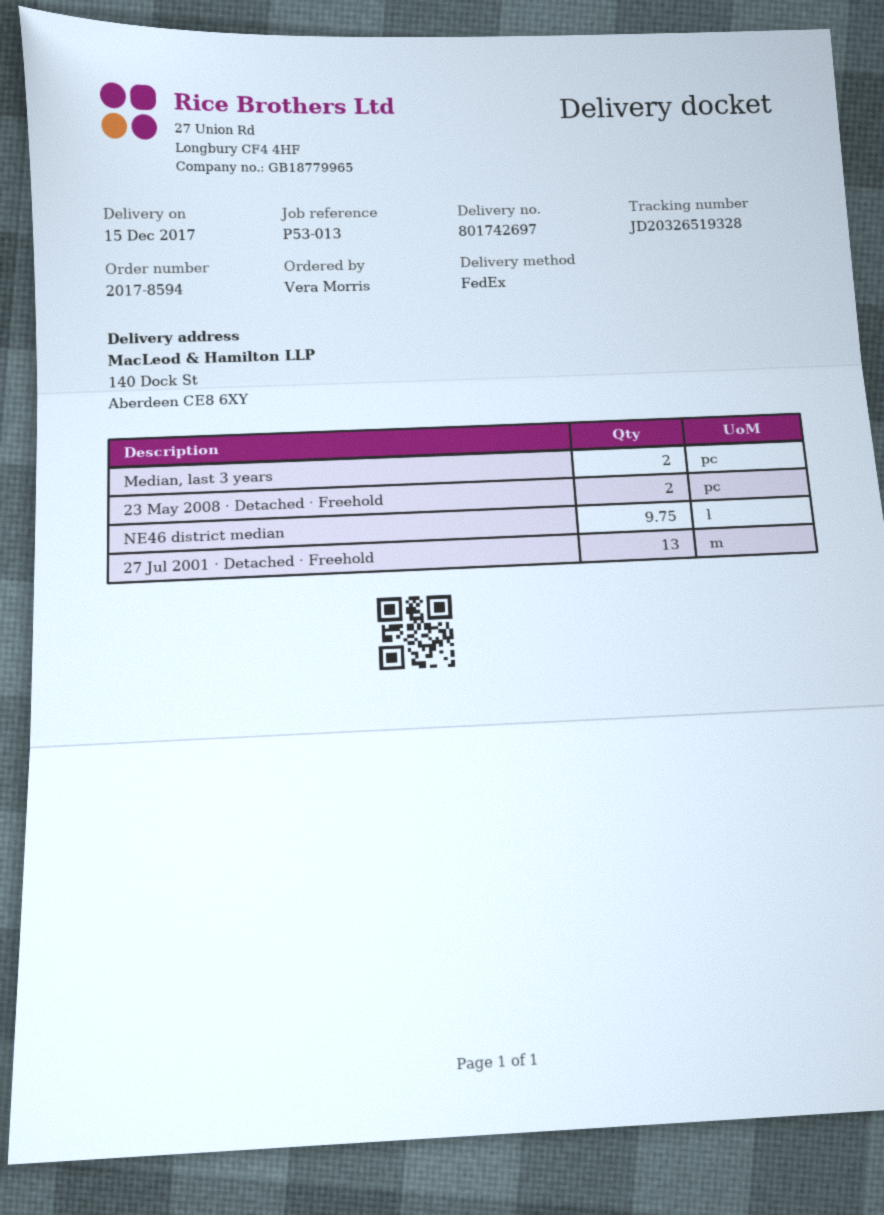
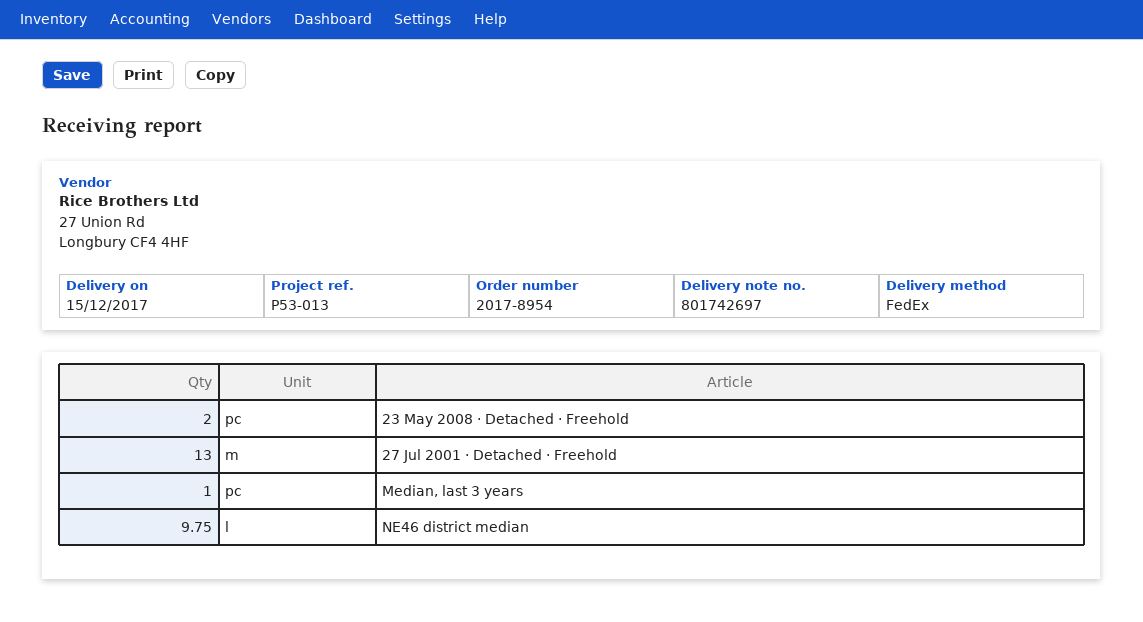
order number: 2017-8594 -> 2017-8954
Median, last 3 years: 2 -> 1

